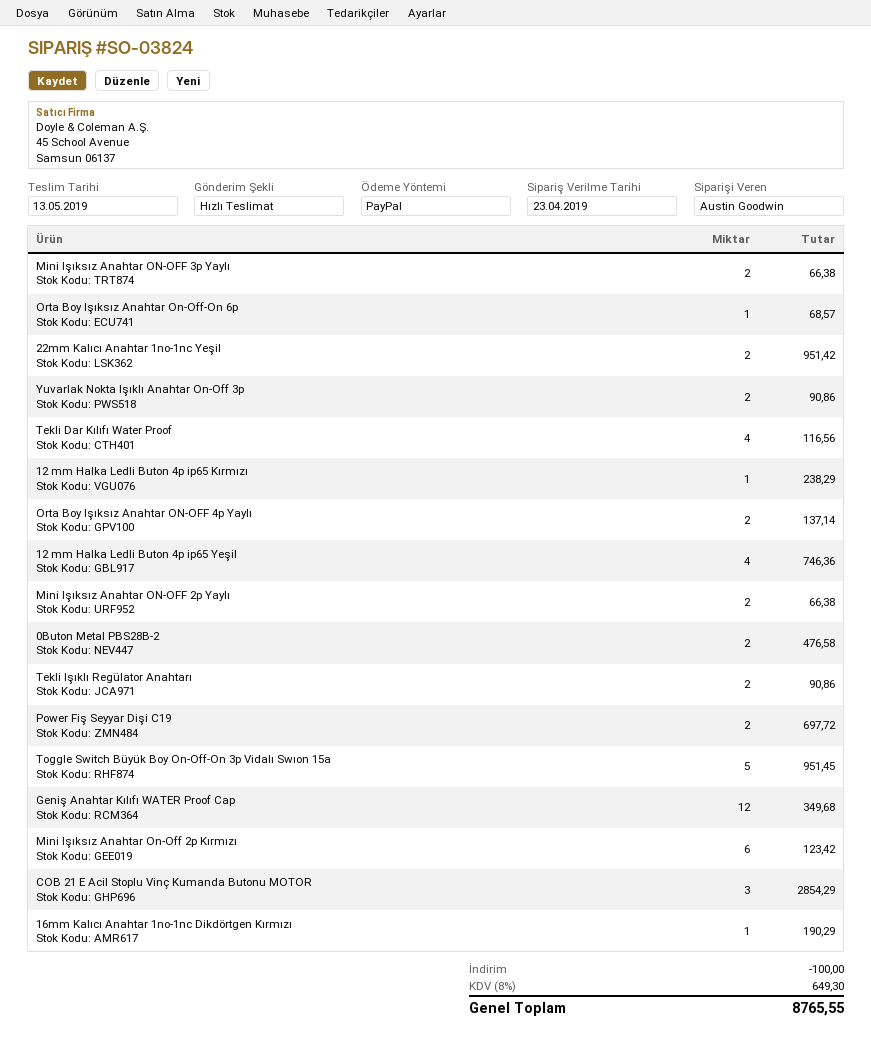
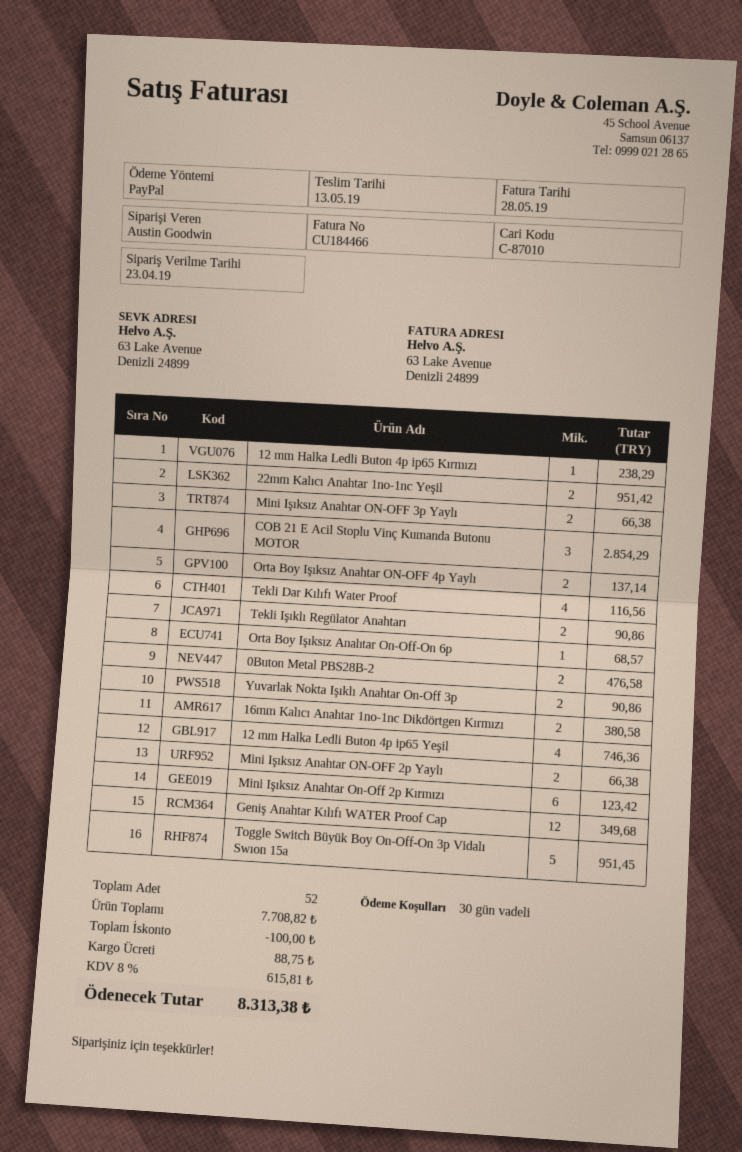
Power Fiş Seyyar Dişi C19: 2 for 697.72 -> none
16mm Kalıcı Anahtar 1no-1nc Dikdörtgen Kırmızı: 1 for 190.29 -> 2 for 380.58
shipping: none -> 88.75
tax: 8% = 649.30 -> 8% = 615.81
total: 8765.55 -> 8313.38

